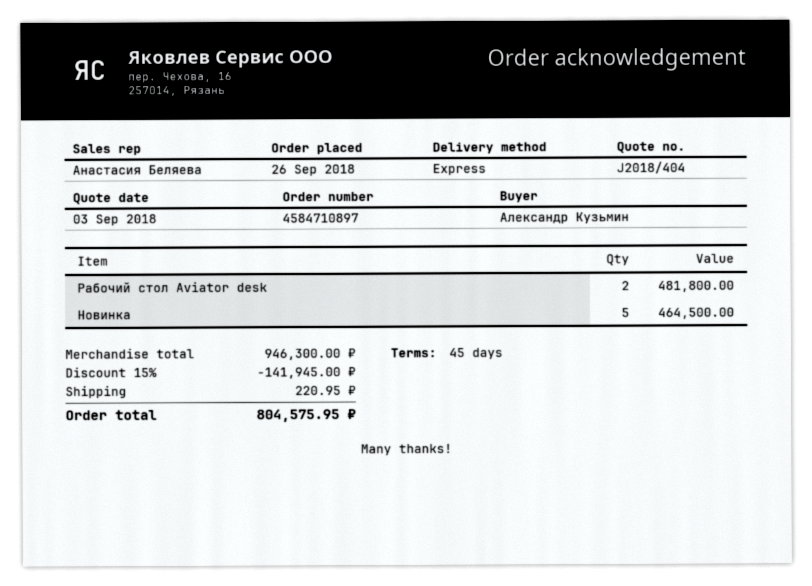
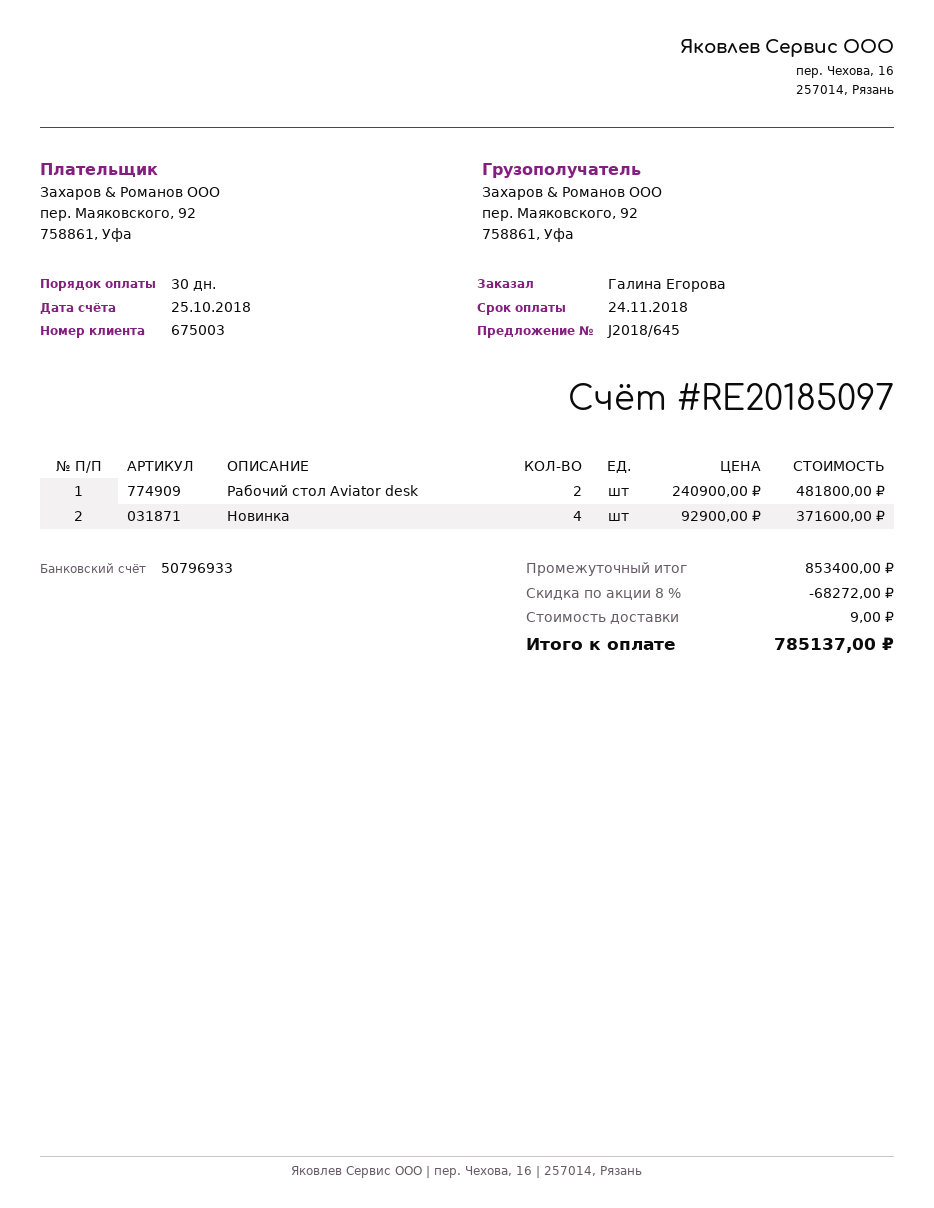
quote number: J2018/404 -> J2018/645
payment terms: 45 days -> 30 days
ordered by: Александр Кузьмин -> Галина Егорова
Новинка: 5 for 464500.00 -> 4 for 371600.00
subtotal: 946300.00 -> 853400.00
discount: 15% = 141945.00 -> 8% = 68272.00
shipping: 220.95 -> 9.00
total: 804575.95 -> 785137.00

